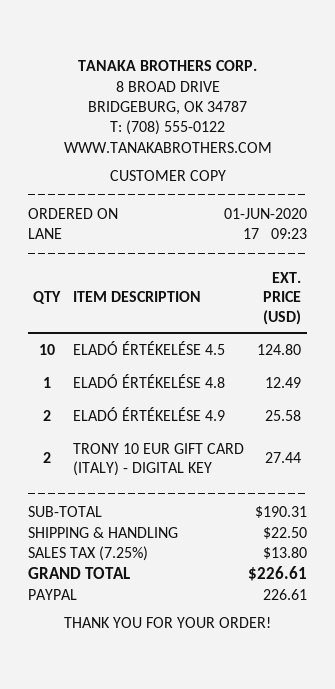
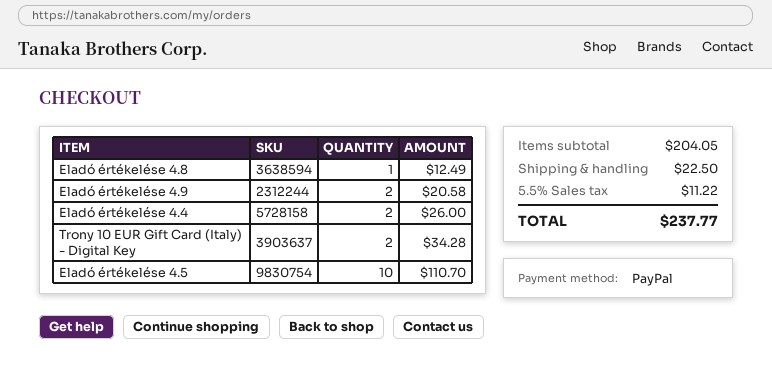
ELADÓ ÉRTÉKELÉSE 4.5: 10 for 124.80 -> 10 for 110.70
ELADÓ ÉRTÉKELÉSE 4.9: 2 for 25.58 -> 2 for 20.58
TRONY 10 EUR GIFT CARD (ITALY) - DIGITAL KEY: 2 for 27.44 -> 2 for 34.28
Eladó értékelése 4.4: none -> 2 for 26.00
subtotal: 190.31 -> 204.05
tax: 7.25% = 13.80 -> 5.5% = 11.22
total: 226.61 -> 237.77

